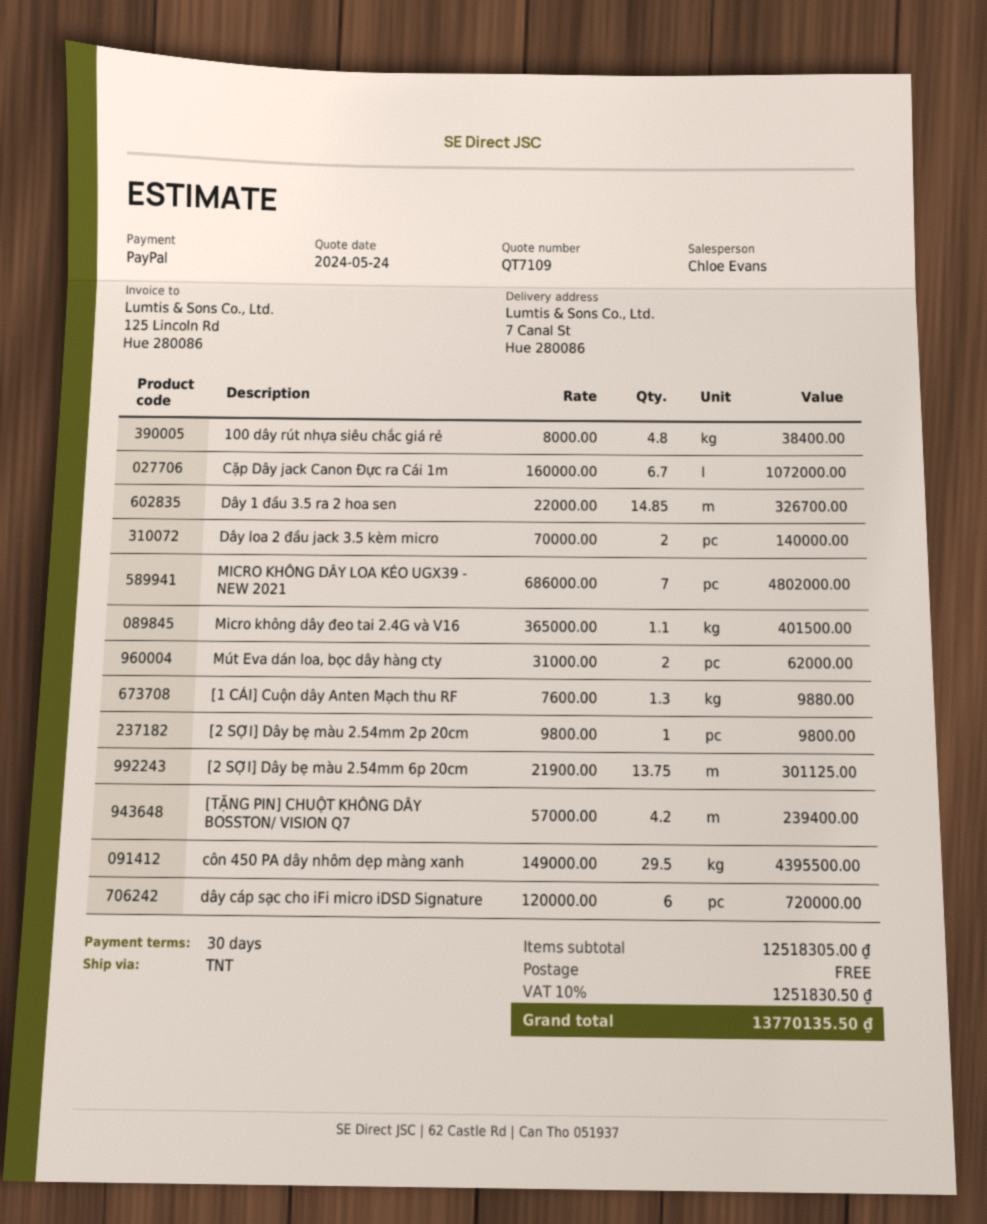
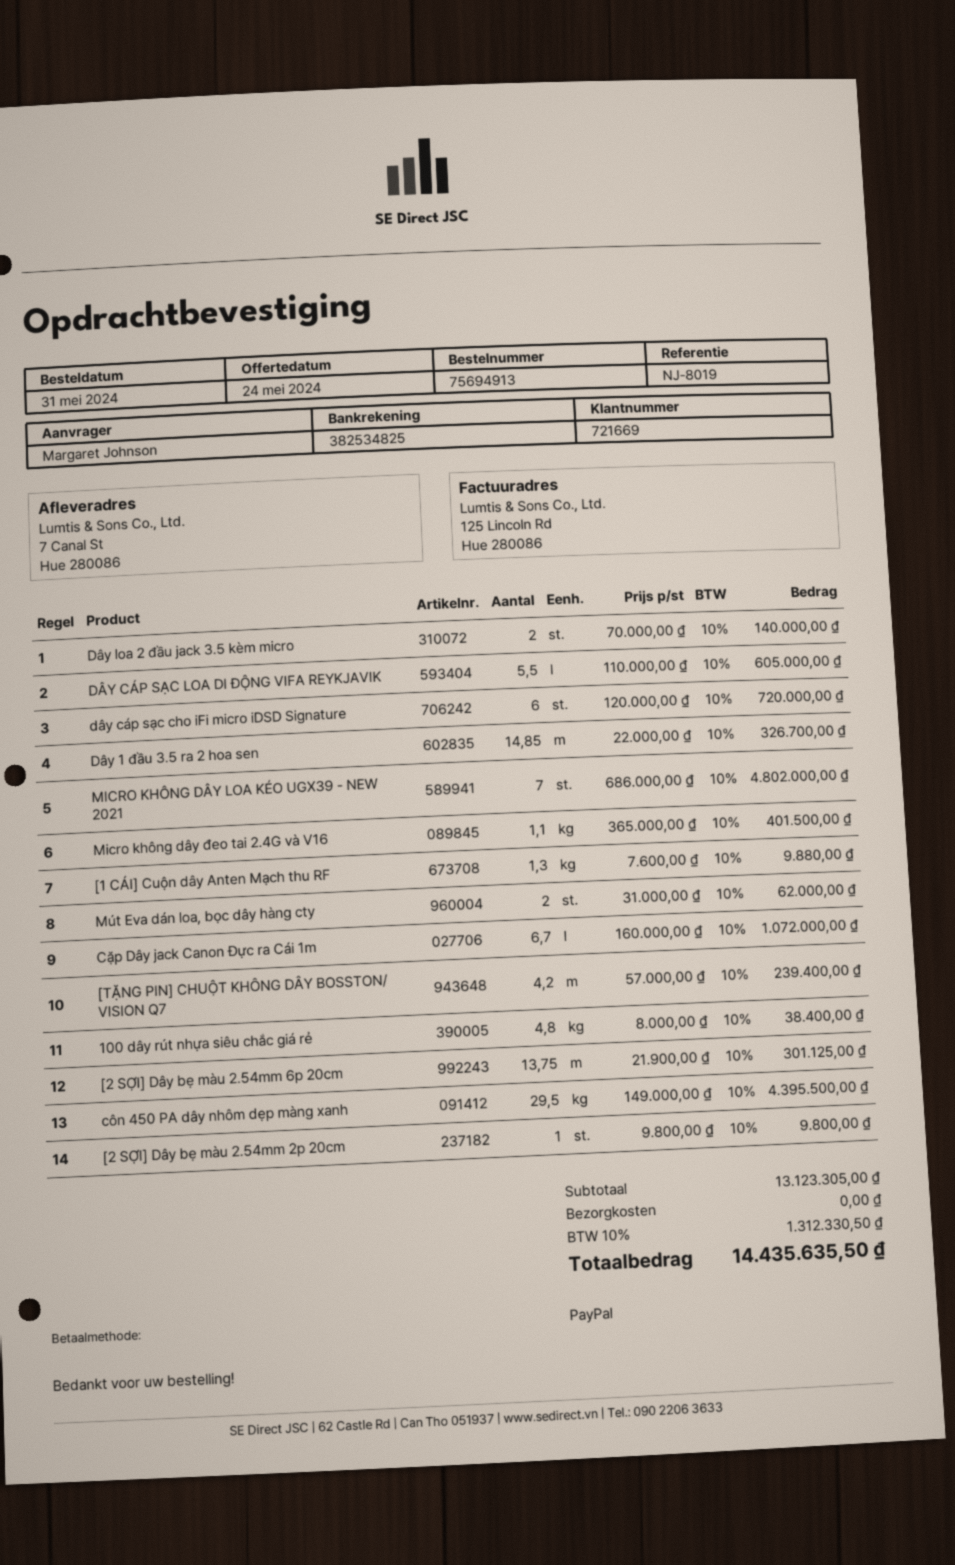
DÂY CÁP SẠC LOA DI ĐỘNG VIFA REYKJAVIK: none -> 5.5 x 110000.00 = 605000.00
subtotal: 12518305.00 -> 13123305.00
tax: 10% = 1251830.50 -> 10% = 1312330.50
total: 13770135.50 -> 14435635.50

